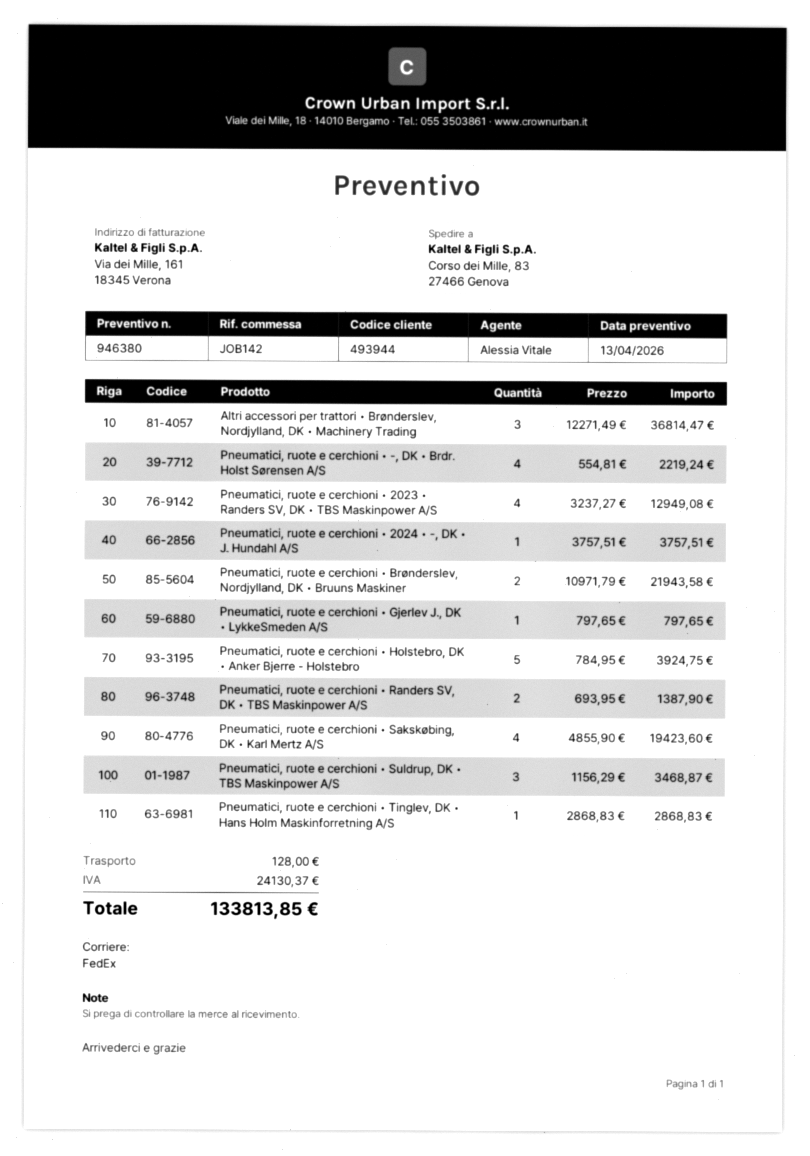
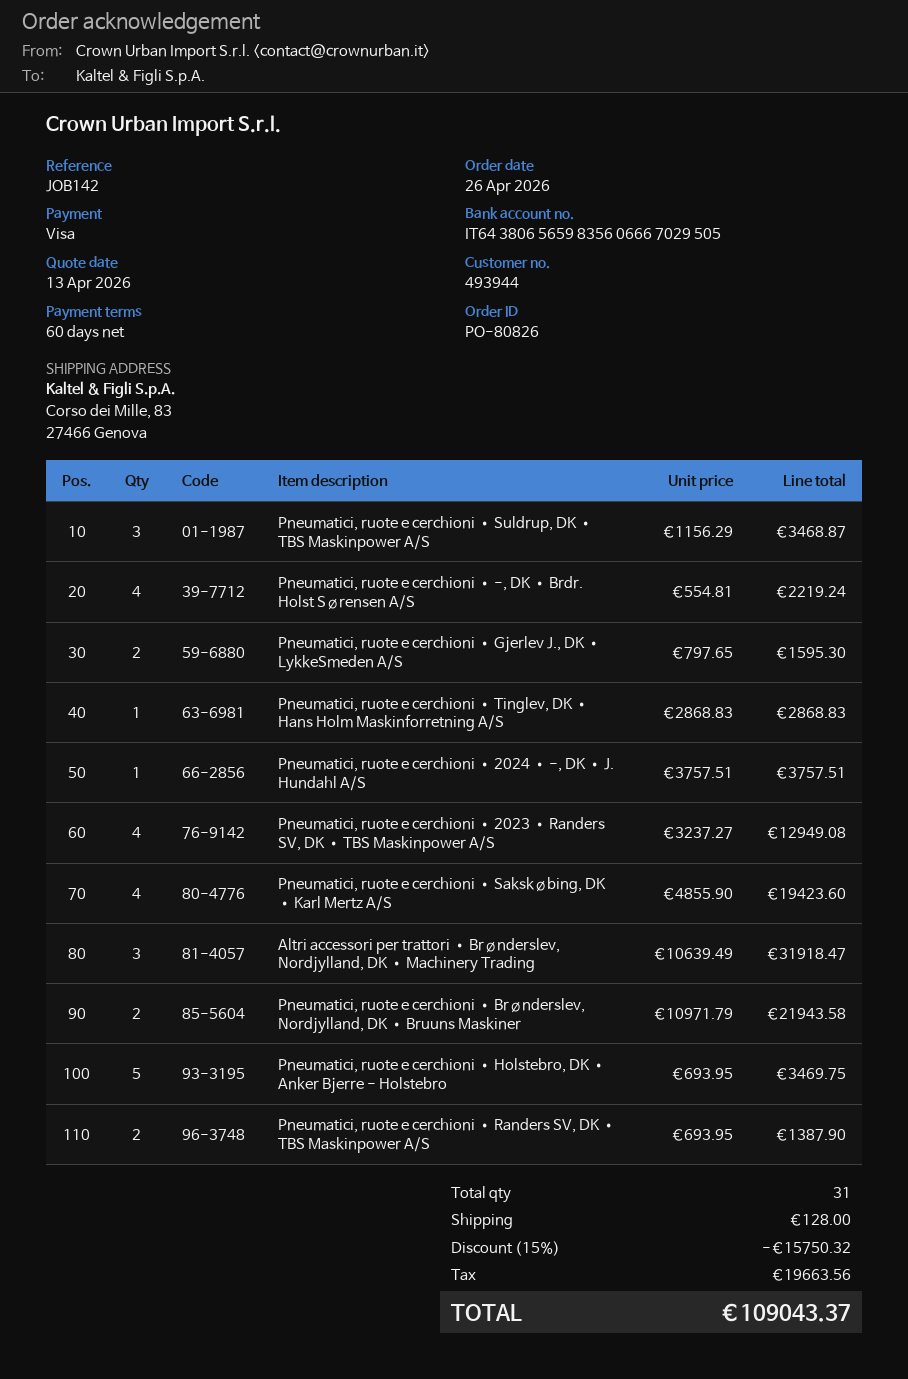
Altri accessori per trattori • Brønderslev, Nordjylland, DK • Machinery Trading: 3 x 12271.49 = 36814.47 -> 3 x 10639.49 = 31918.47
Pneumatici, ruote e cerchioni • Gjerlev J., DK • LykkeSmeden A/S: 1 x 797.65 = 797.65 -> 2 x 797.65 = 1595.30
Pneumatici, ruote e cerchioni • Holstebro, DK • Anker Bjerre - Holstebro: 5 x 784.95 = 3924.75 -> 5 x 693.95 = 3469.75
discount: none -> 15% = 15750.32
tax: 24130.37 -> 19663.56
total: 133813.85 -> 109043.37

